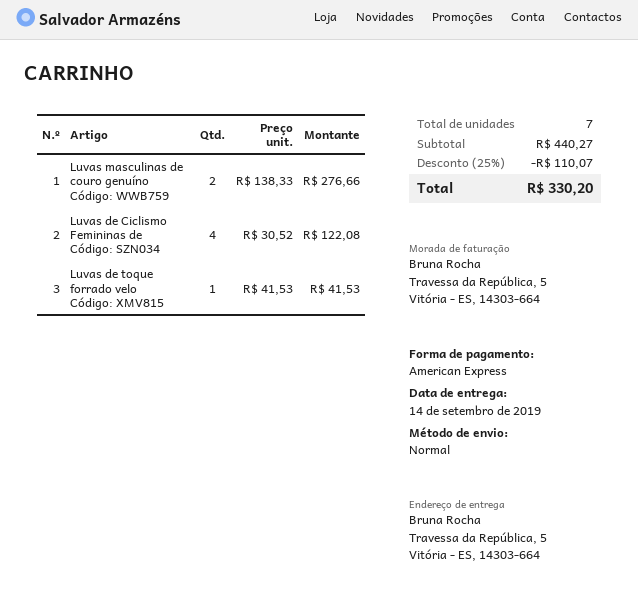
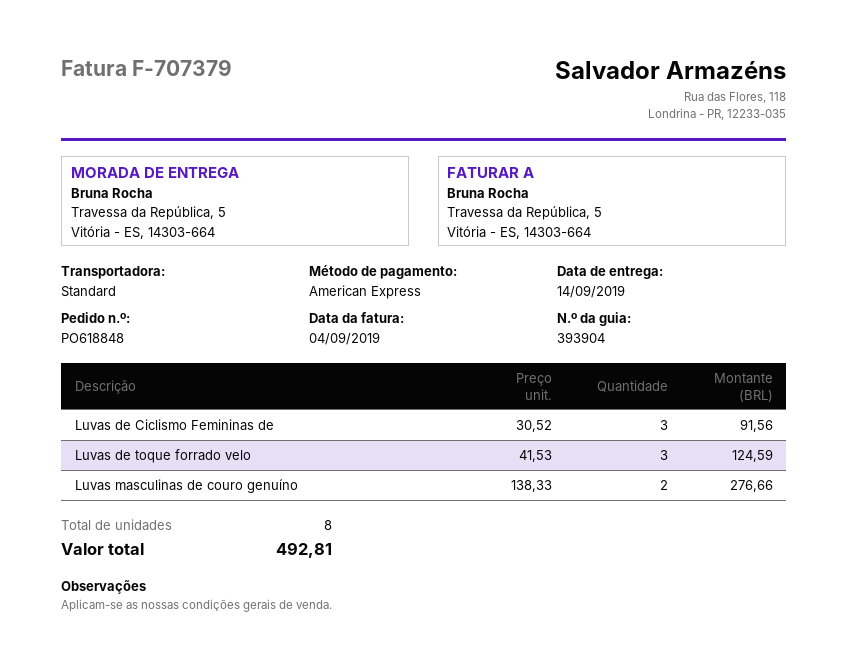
Luvas de Ciclismo Femininas de: 4 x 30.52 = 122.08 -> 3 x 30.52 = 91.56
Luvas de toque forrado velo: 1 x 41.53 = 41.53 -> 3 x 41.53 = 124.59
total quantity: 7 -> 8
discount: 25% = 110.07 -> none
total: 330.20 -> 492.81

